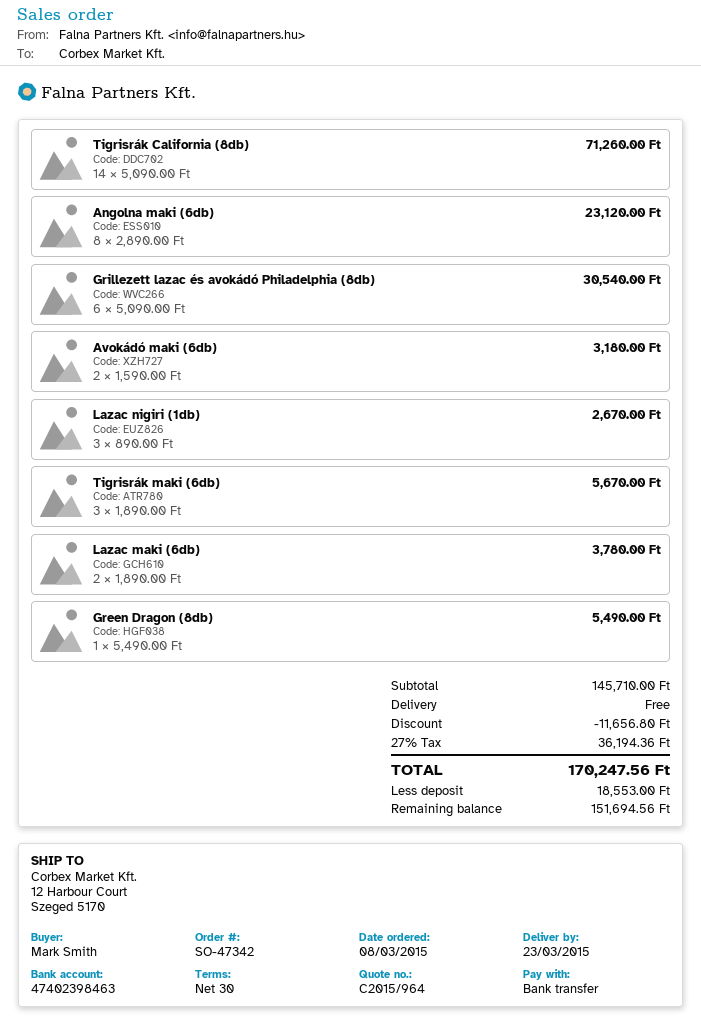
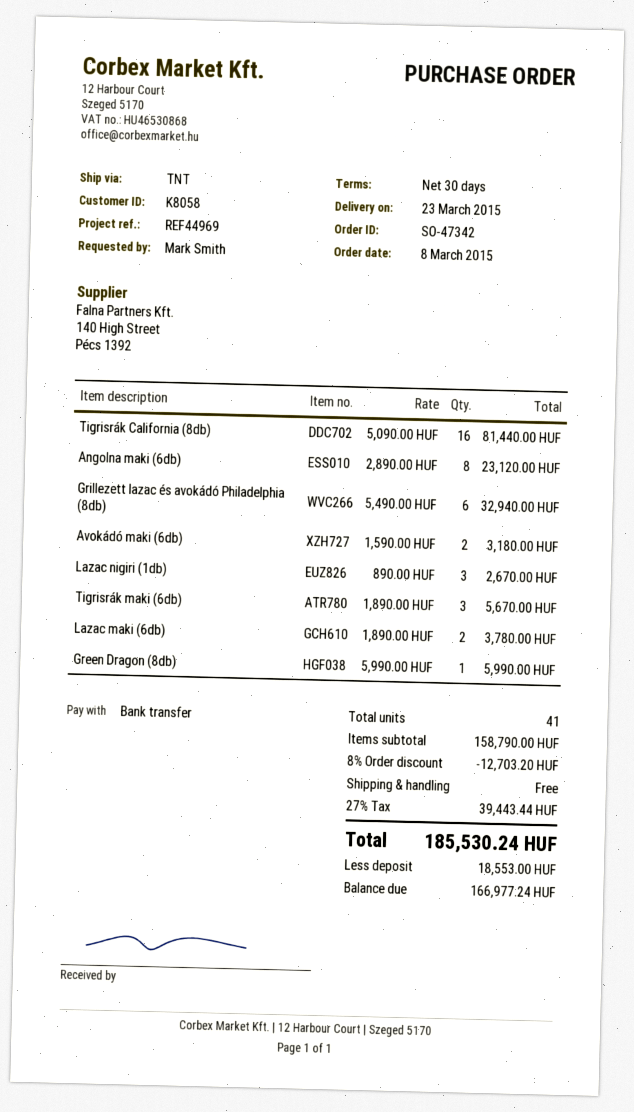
Tigrisrák California (8db): 14 x 5090.00 = 71260.00 -> 16 x 5090.00 = 81440.00
Grillezett lazac és avokádó Philadelphia (8db): 6 x 5090.00 = 30540.00 -> 6 x 5490.00 = 32940.00
Green Dragon (8db): 1 x 5490.00 = 5490.00 -> 1 x 5990.00 = 5990.00
subtotal: 145710.00 -> 158790.00
discount: 11656.80 -> 12703.20
tax: 27% = 36194.36 -> 27% = 39443.44
total: 170247.56 -> 185530.24
balance: 151694.56 -> 166977.24

